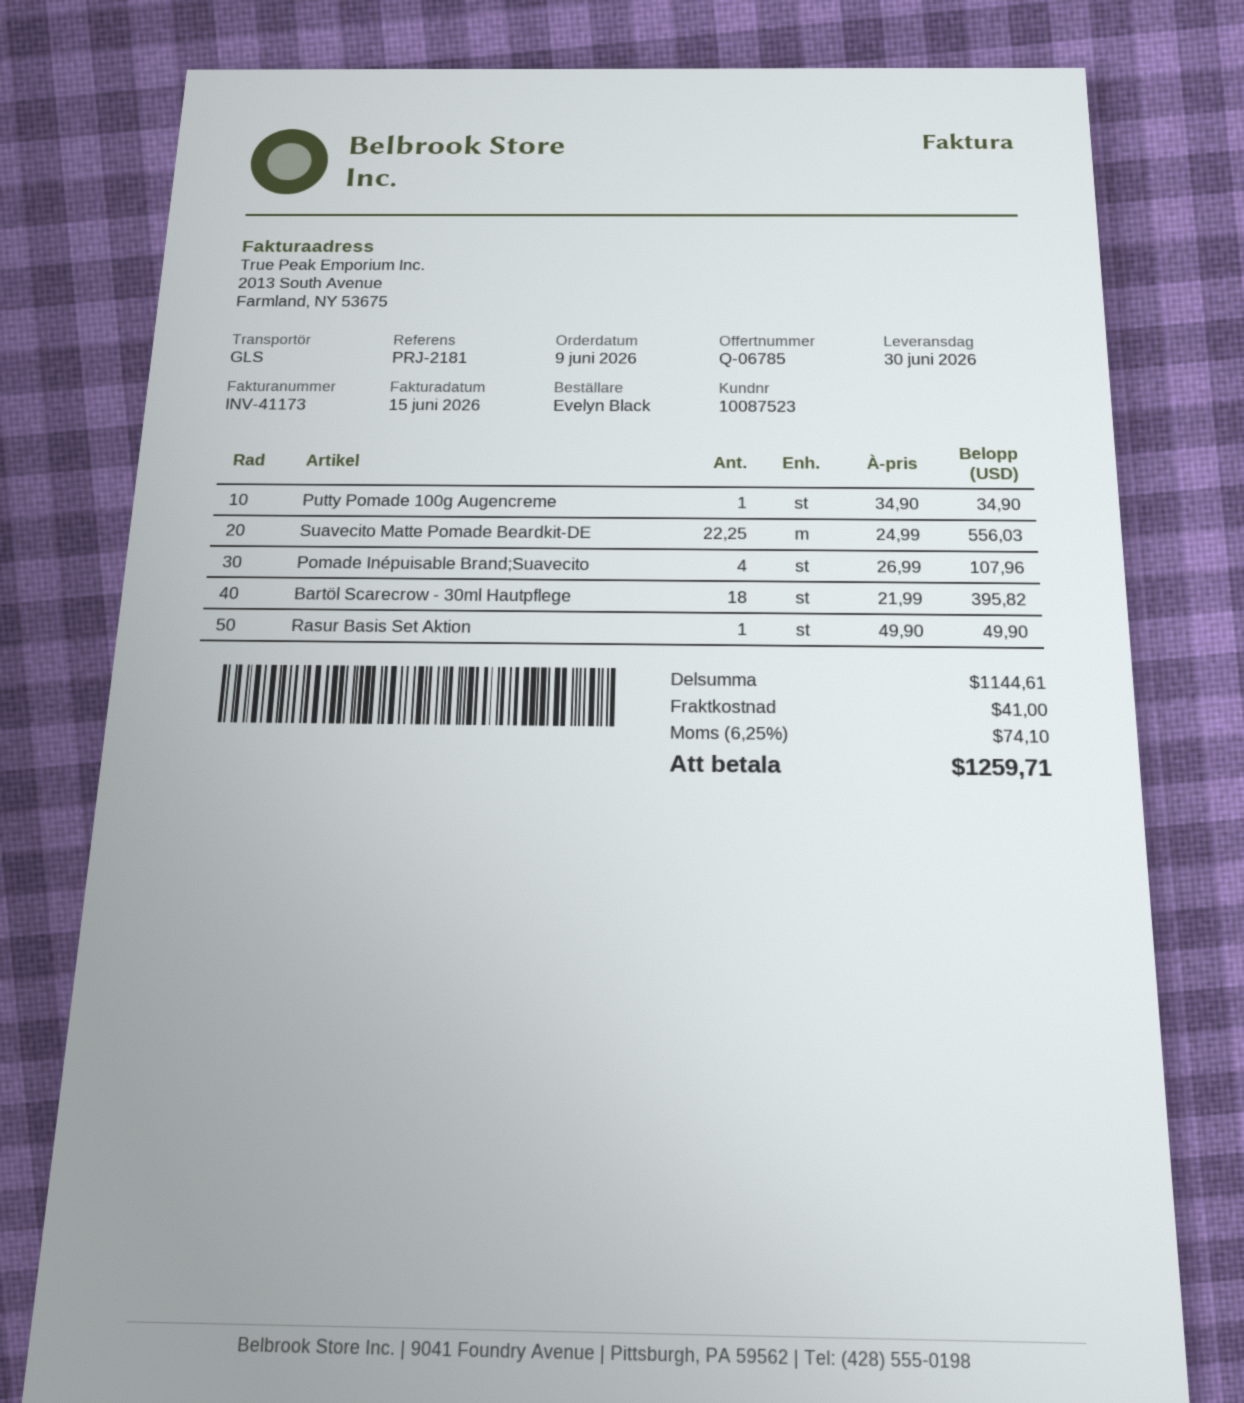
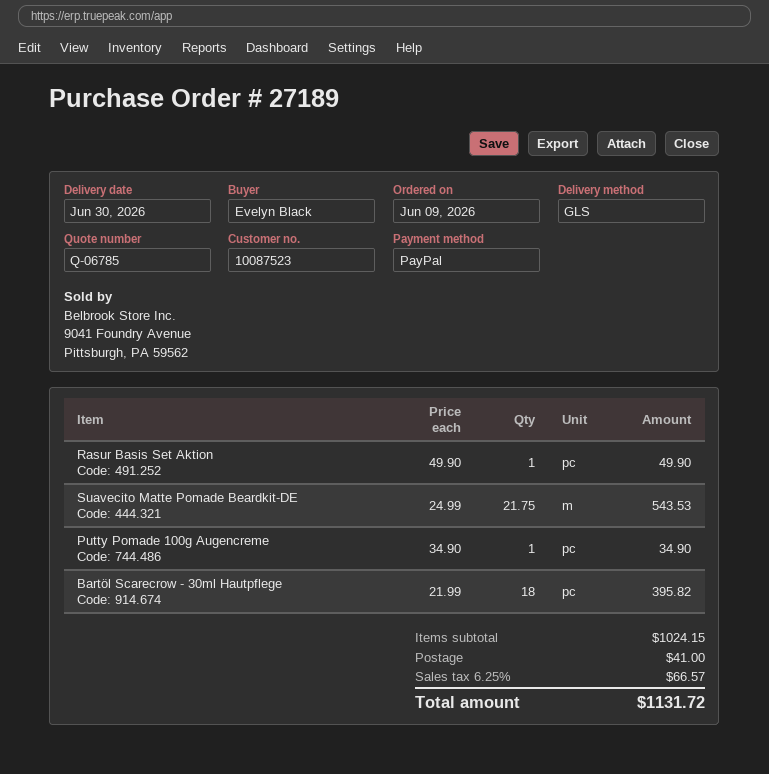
Suavecito Matte Pomade Beardkit-DE: 22.25 x 24.99 = 556.03 -> 21.75 x 24.99 = 543.53
Pomade Inépuisable Brand;Suavecito: 4 x 26.99 = 107.96 -> none
subtotal: 1144.61 -> 1024.15
tax: 6.25% = 74.10 -> 6.25% = 66.57
total: 1259.71 -> 1131.72

